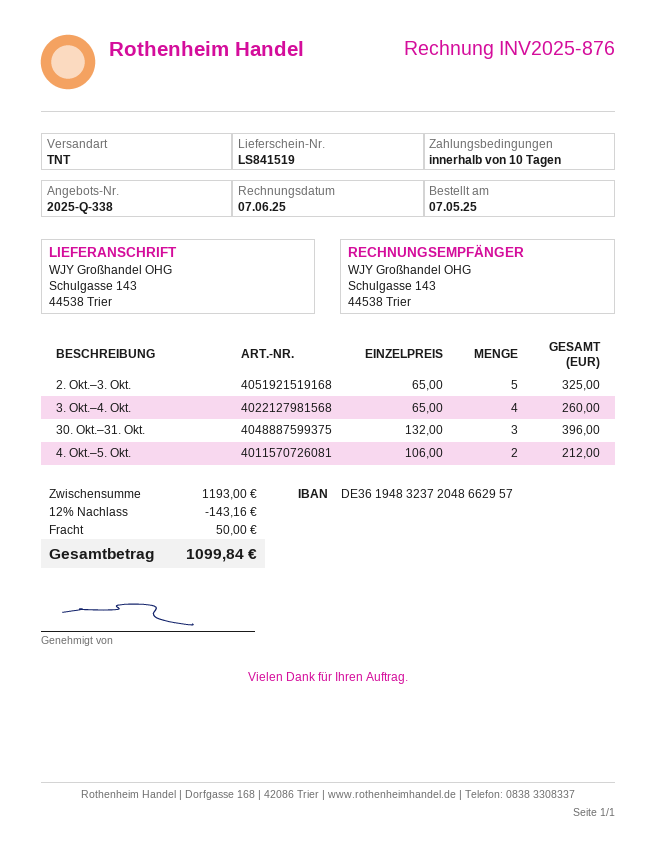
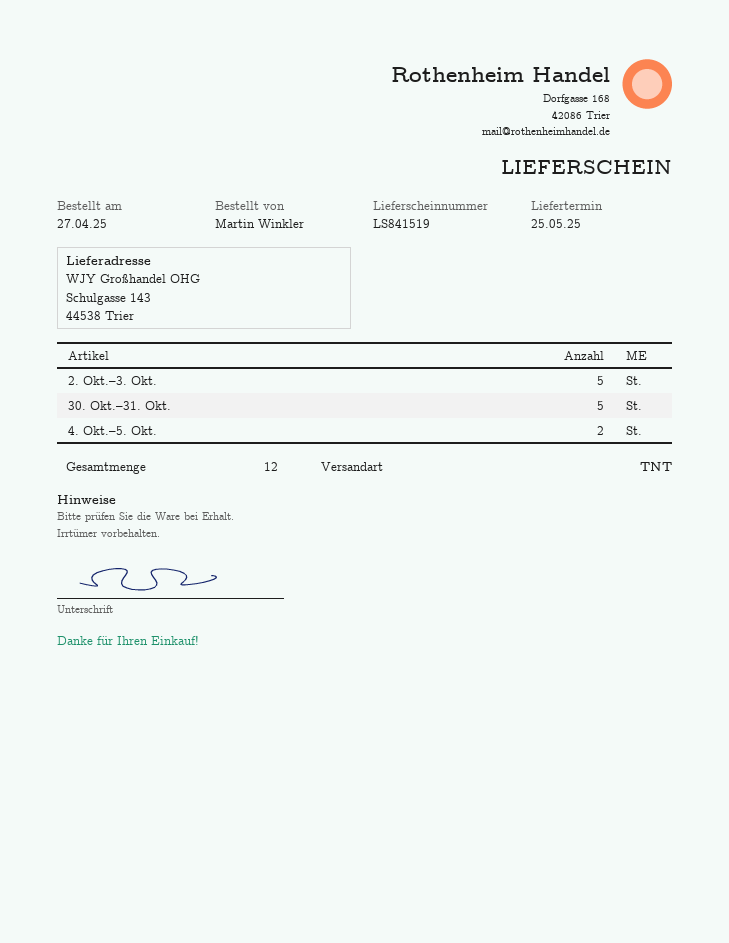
order date: 2025-05-07 -> 2025-04-27
3. Okt.–4. Okt.: 4 -> none
30. Okt.–31. Okt.: 3 -> 5

